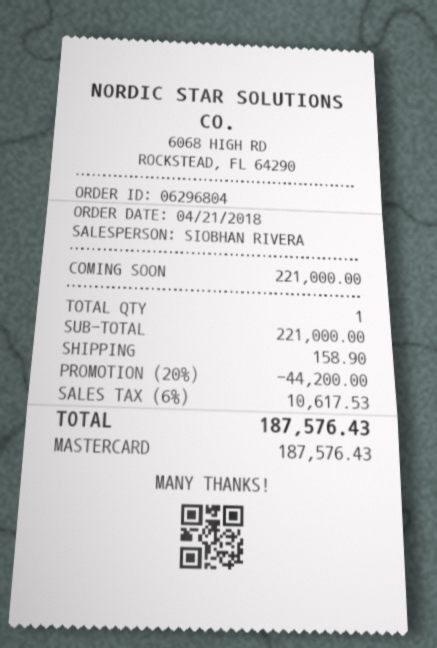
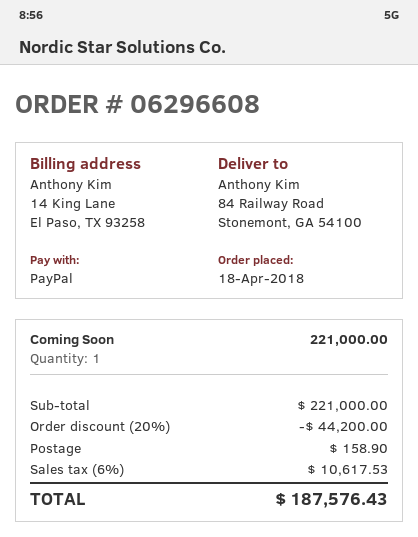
order number: 06296804 -> 06296608
order date: 2018-04-21 -> 2018-04-18
payment method: Mastercard -> PayPal

